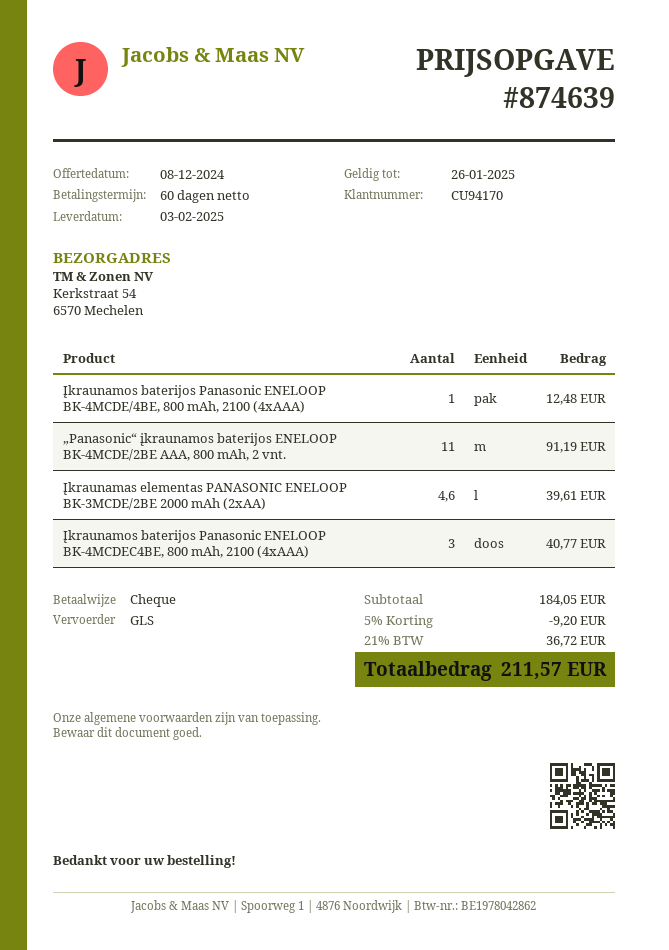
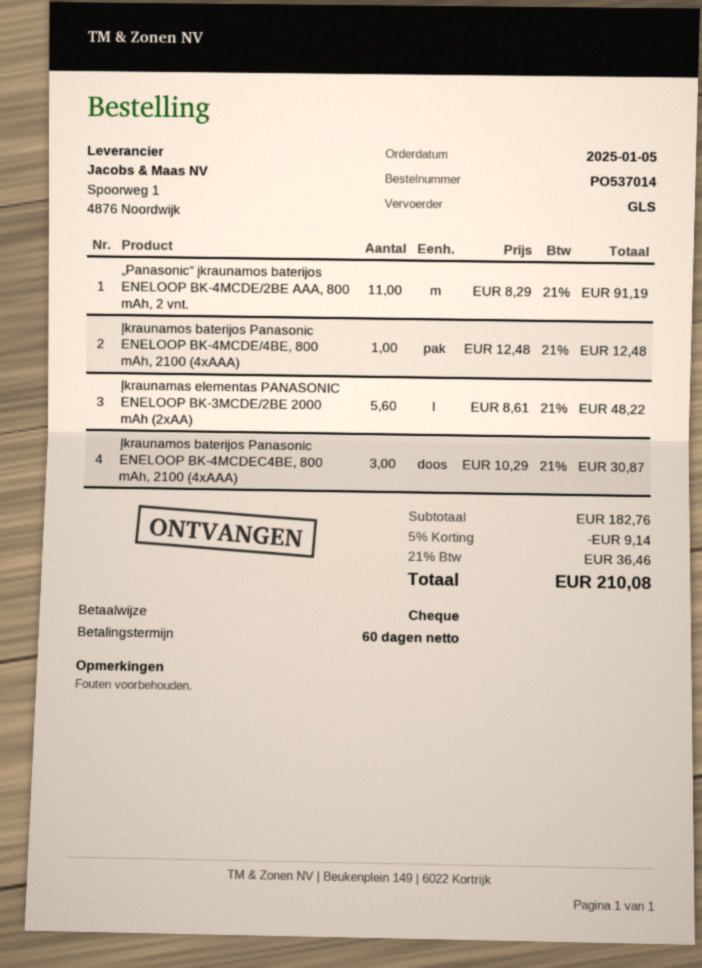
Įkraunamas elementas PANASONIC ENELOOP BK-3MCDE/2BE 2000 mAh (2xAA): 4.6 for 39.61 -> 5.6 for 48.22
Įkraunamos baterijos Panasonic ENELOOP BK-4MCDEC4BE, 800 mAh, 2100 (4xAAA): 3 for 40.77 -> 3 for 30.87
subtotal: 184.05 -> 182.76
discount: 5% = 9.20 -> 5% = 9.14
tax: 21% = 36.72 -> 21% = 36.46
total: 211.57 -> 210.08

